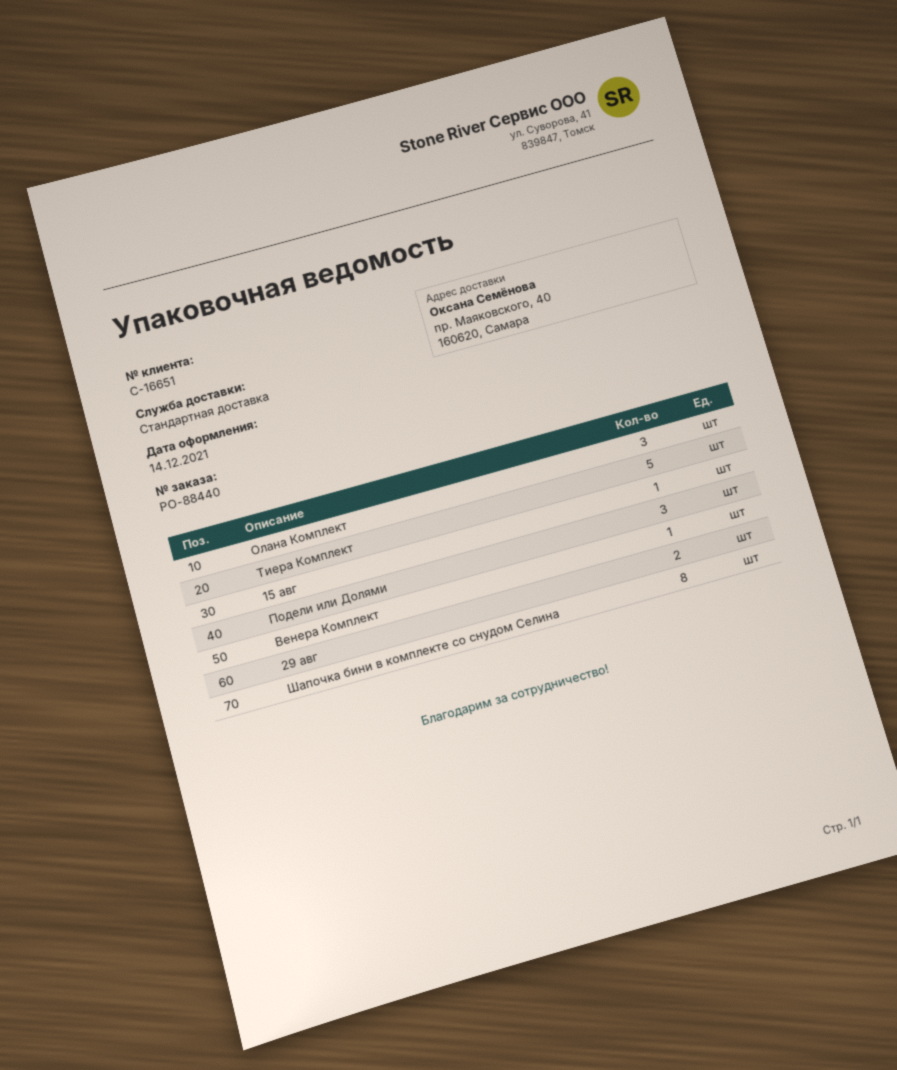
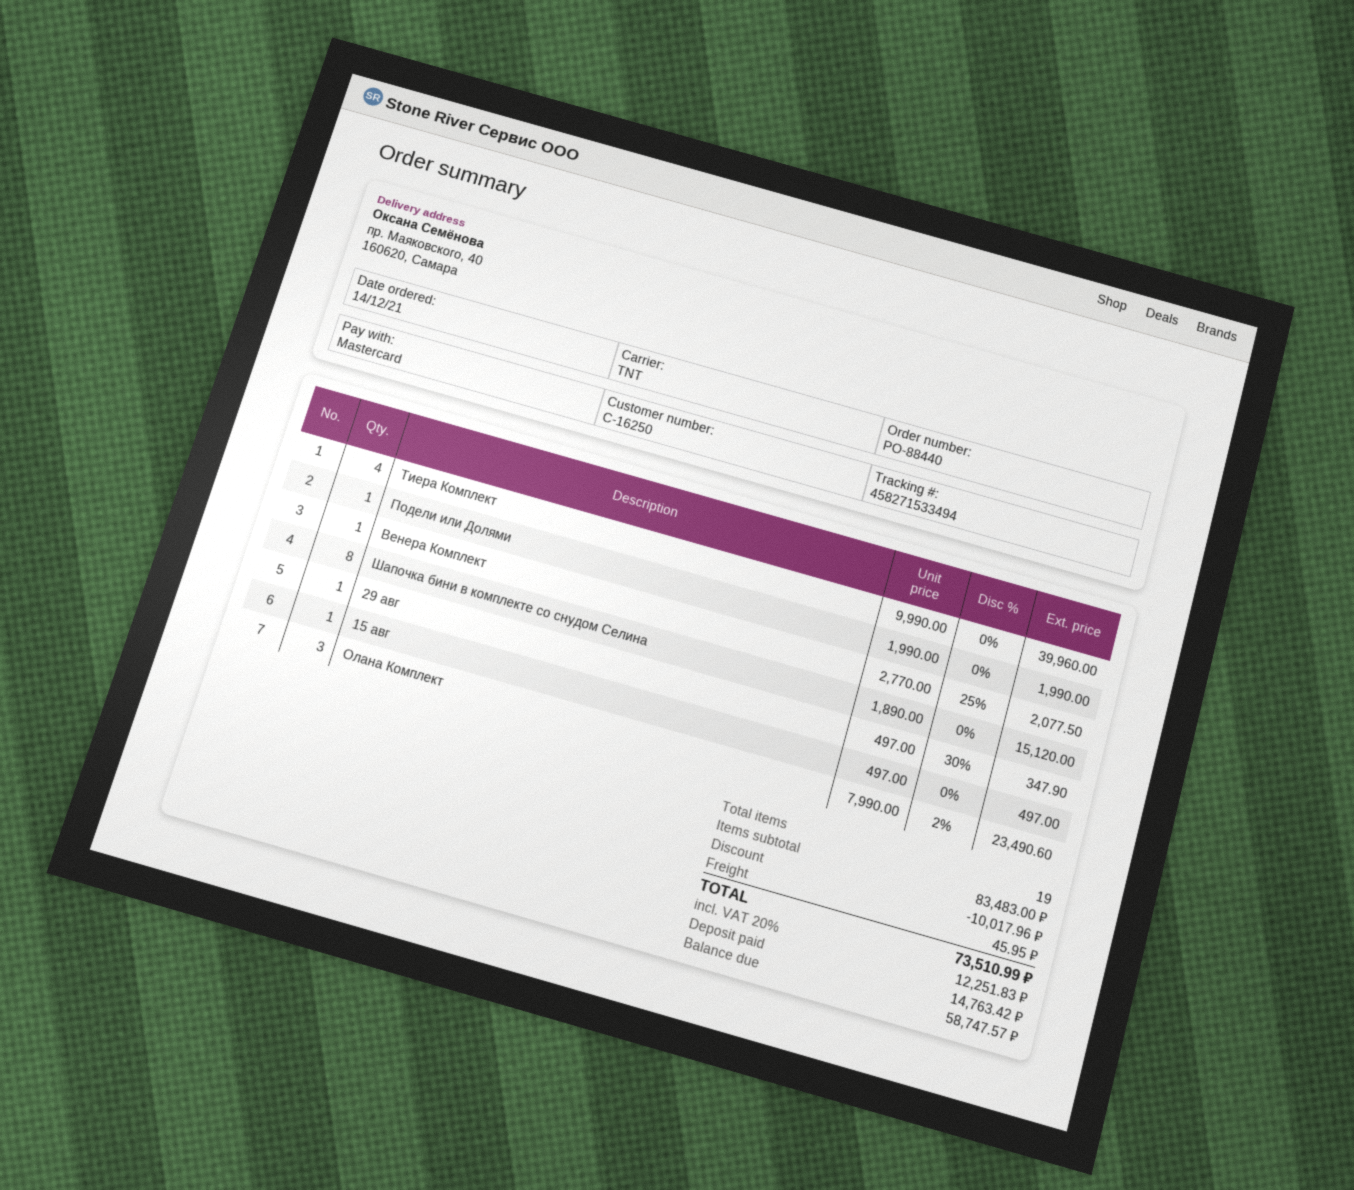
customer number: C-16651 -> C-16250
shipping method: standard -> TNT
Тиера Комплект: 5 -> 4
Подели или Долями: 3 -> 1
29 авг: 2 -> 1

